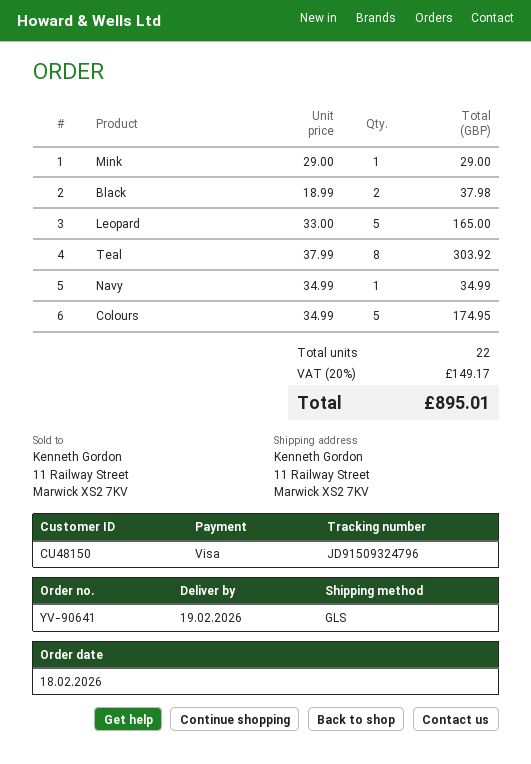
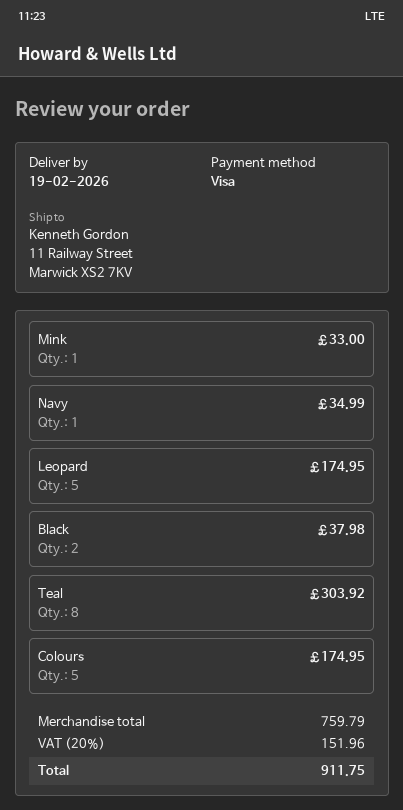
Mink: 1 for 29.00 -> 1 for 33.00
Leopard: 5 for 165.00 -> 5 for 174.95
tax: 20% = 149.17 -> 20% = 151.96
total: 895.01 -> 911.75

